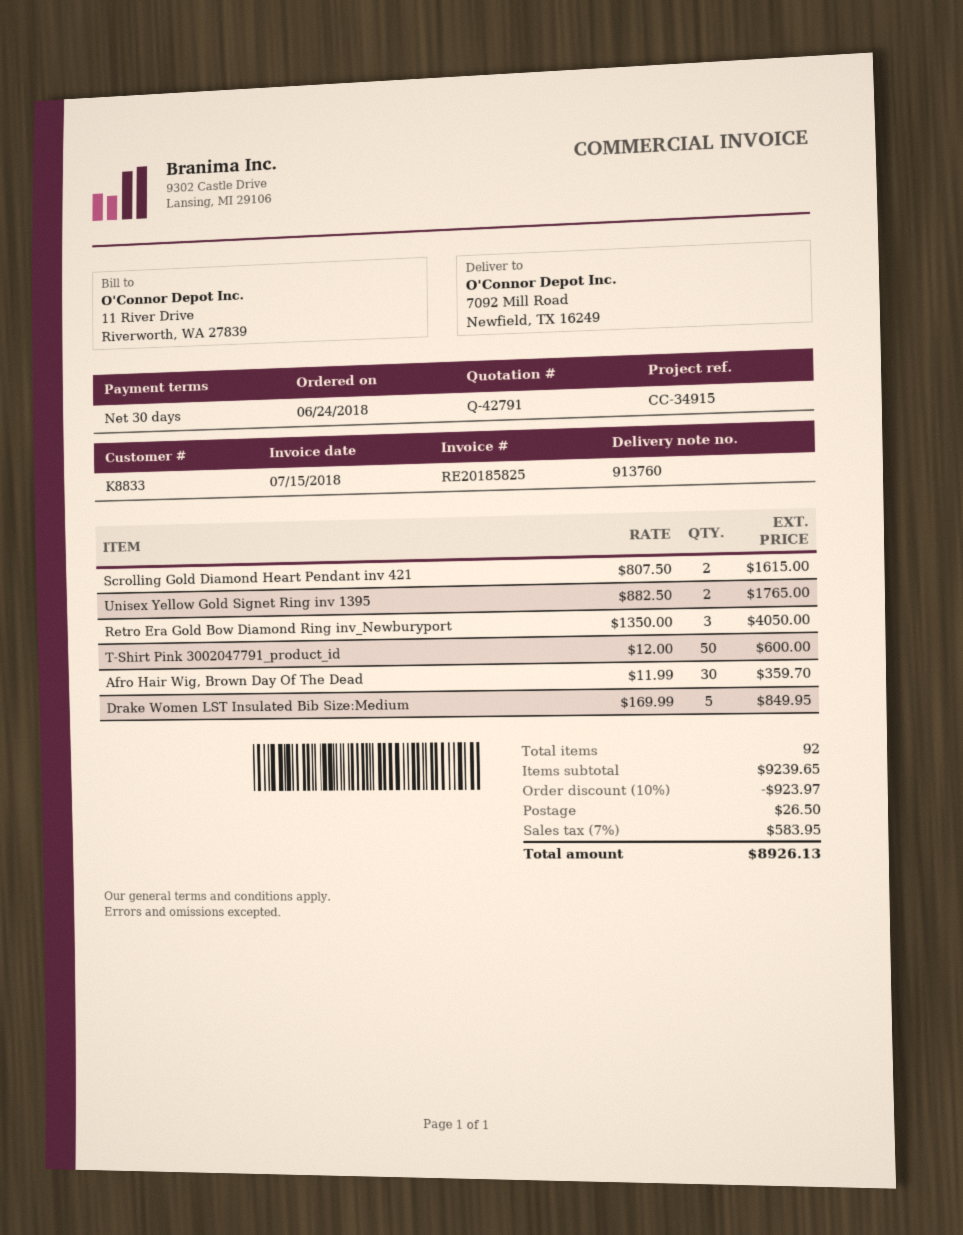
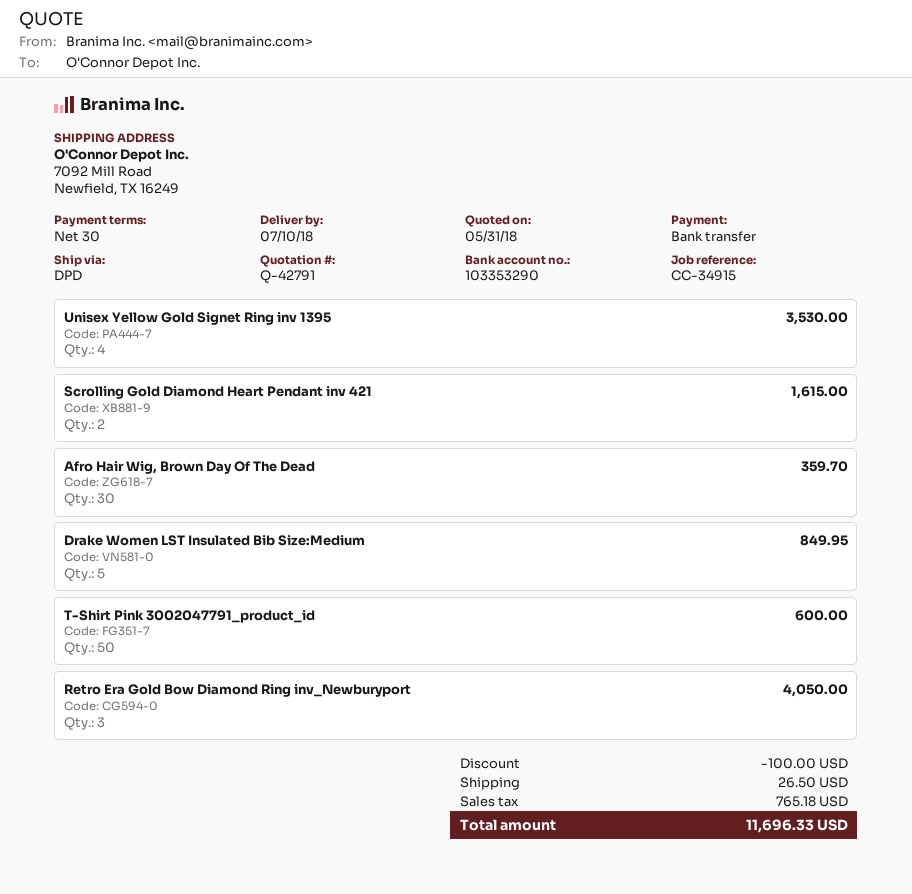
Unisex Yellow Gold Signet Ring inv 1395: 2 for 1765.00 -> 4 for 3530.00
discount: 923.97 -> 100.00
tax: 583.95 -> 765.18
total: 8926.13 -> 11696.33

